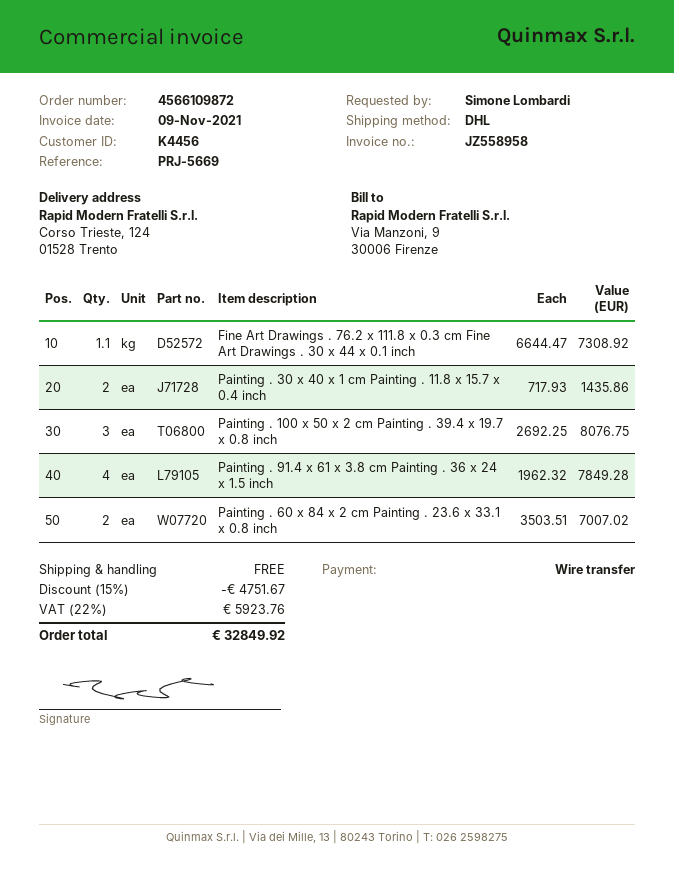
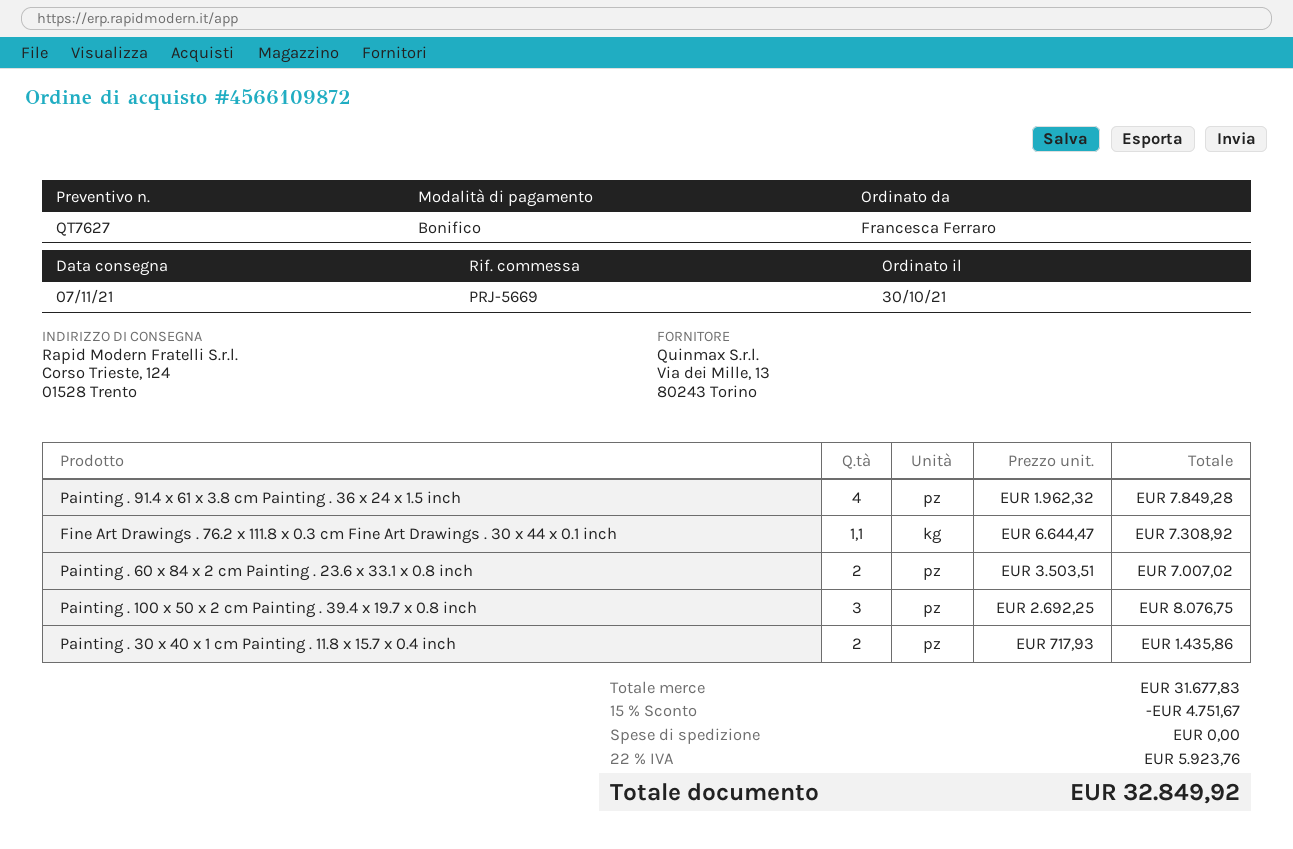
ordered by: Simone Lombardi -> Francesca Ferraro

